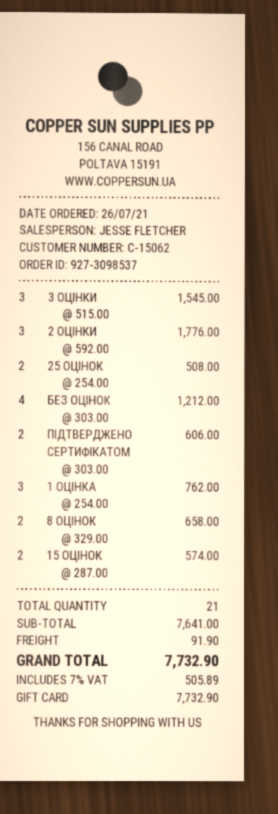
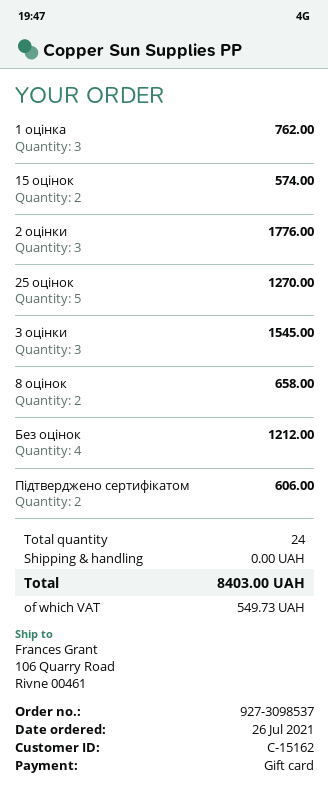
customer number: C-15062 -> C-15162
25 ОЦІНОК: 2 for 508.00 -> 5 for 1270.00
total quantity: 21 -> 24
shipping: 91.90 -> 0.00
tax: 505.89 -> 549.73
total: 7732.90 -> 8403.00

